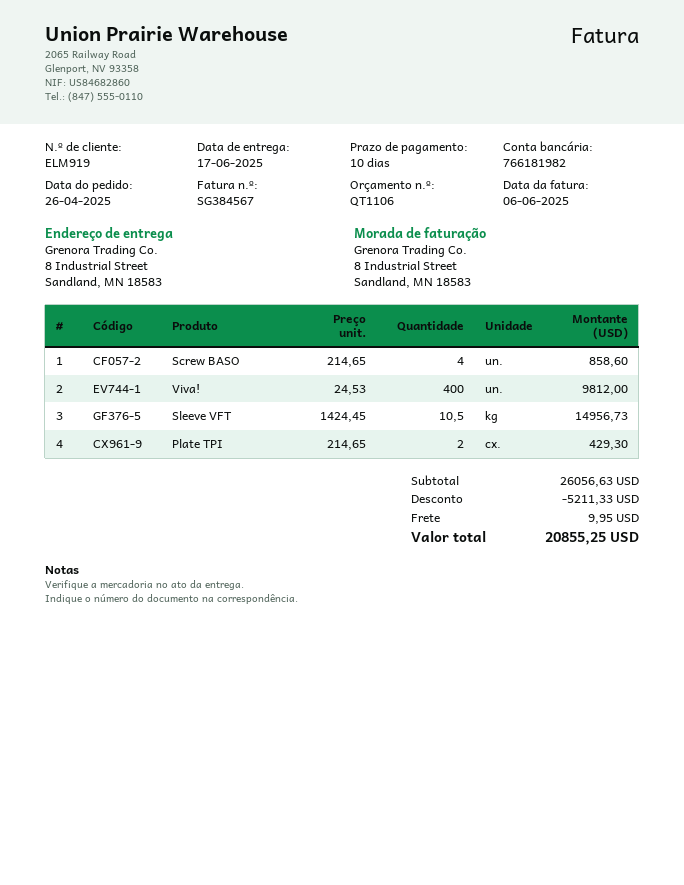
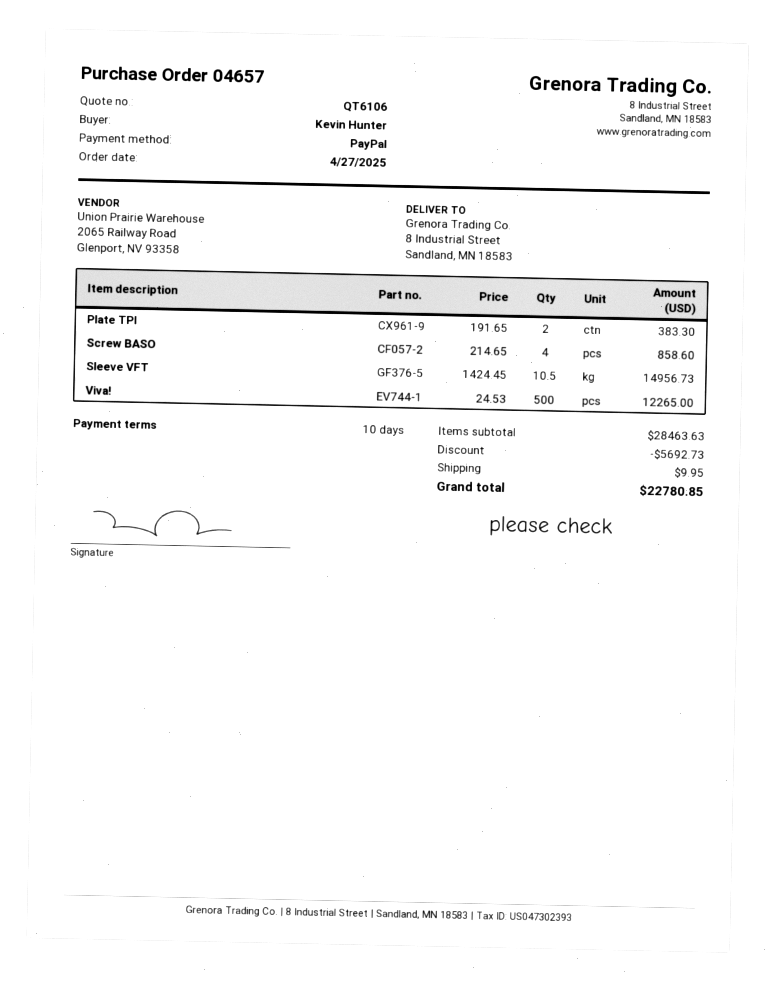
quote number: QT1106 -> QT6106
order date: 2025-04-26 -> 2025-04-27
Viva!: 400 x 24.53 = 9812.00 -> 500 x 24.53 = 12265.00
Plate TPI: 2 x 214.65 = 429.30 -> 2 x 191.65 = 383.30
subtotal: 26056.63 -> 28463.63
discount: 5211.33 -> 5692.73
total: 20855.25 -> 22780.85

